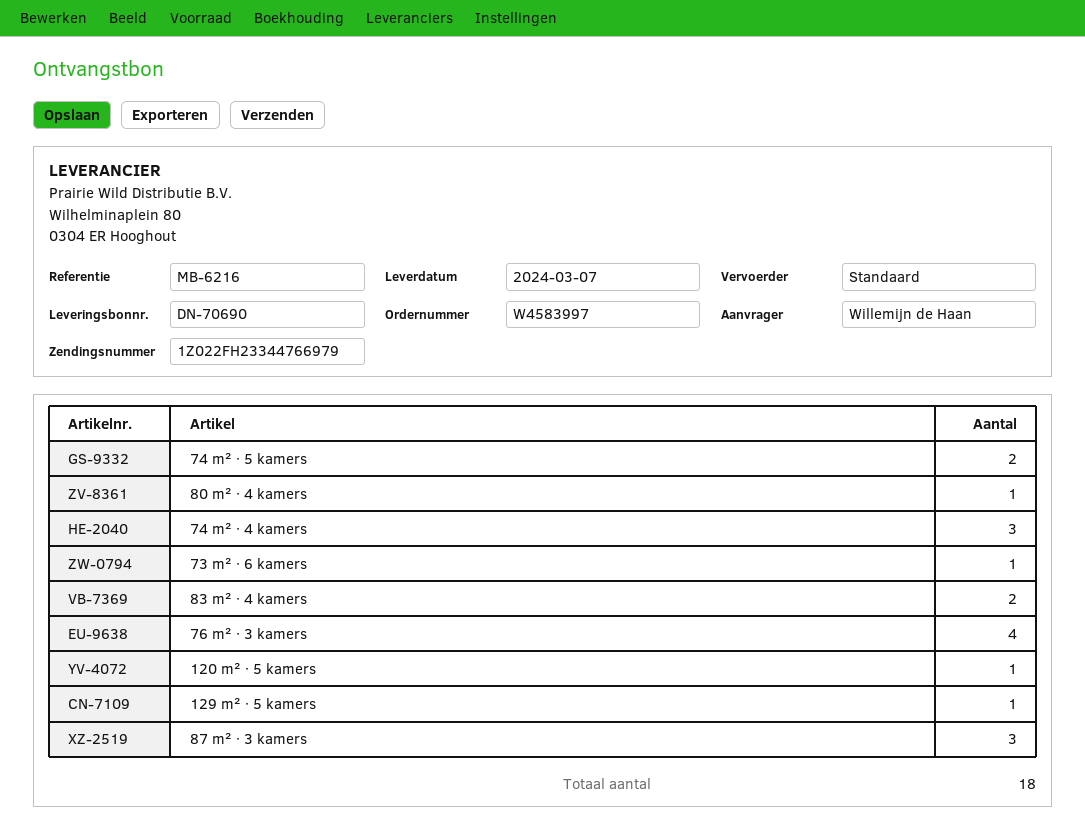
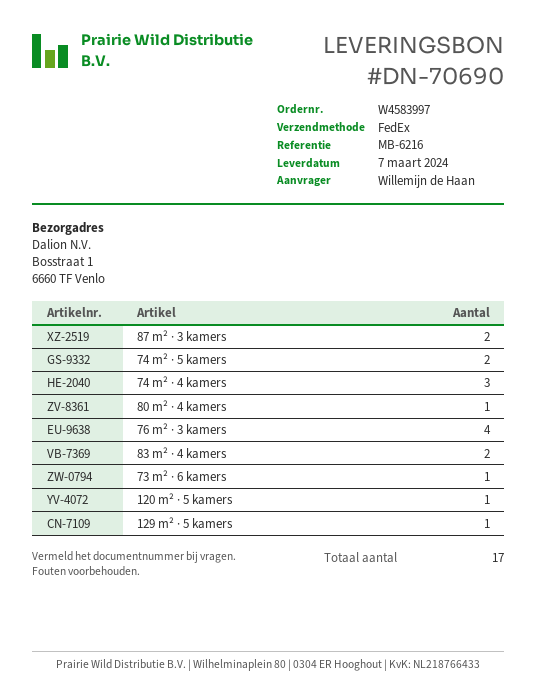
shipping method: standard -> FedEx
87 m² · 3 kamers: 3 -> 2
total quantity: 18 -> 17

